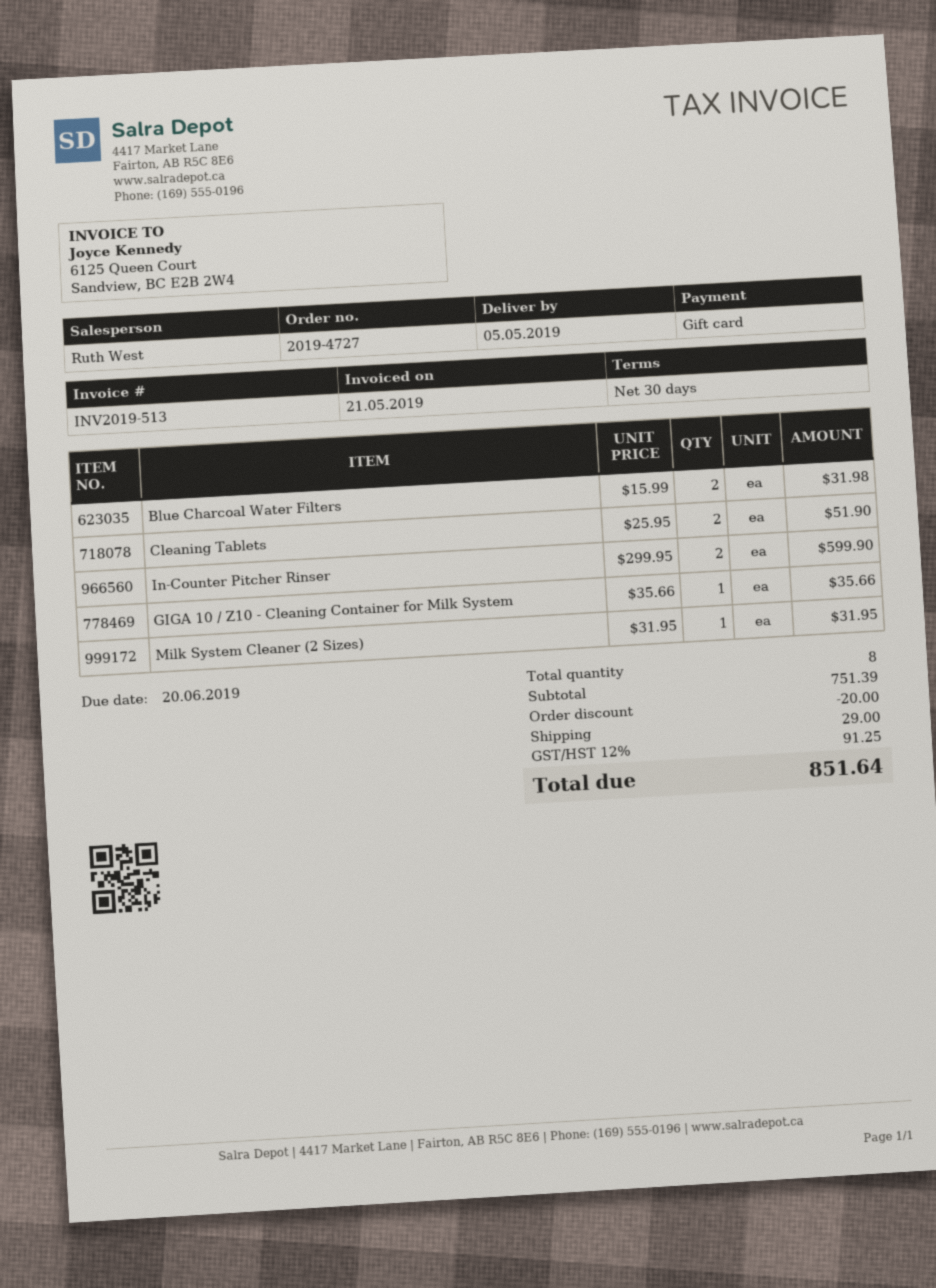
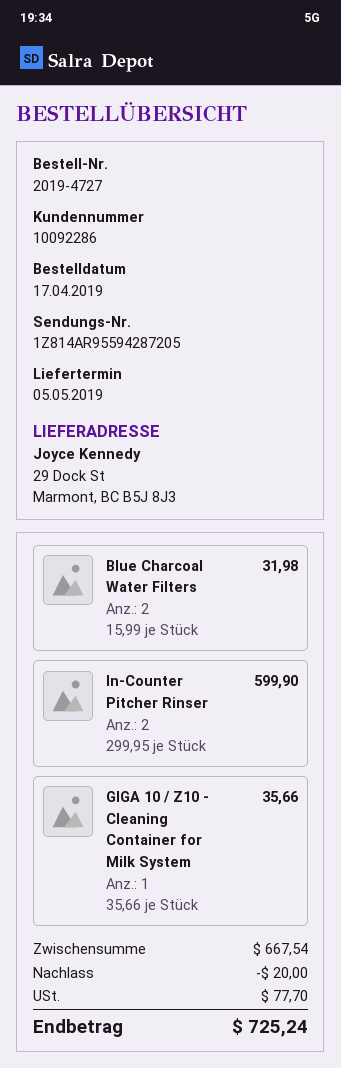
Cleaning Tablets: 2 x 25.95 = 51.90 -> none
Milk System Cleaner (2 Sizes): 1 x 31.95 = 31.95 -> none
subtotal: 751.39 -> 667.54
shipping: 29.00 -> none
tax: 91.25 -> 77.70
total: 851.64 -> 725.24

